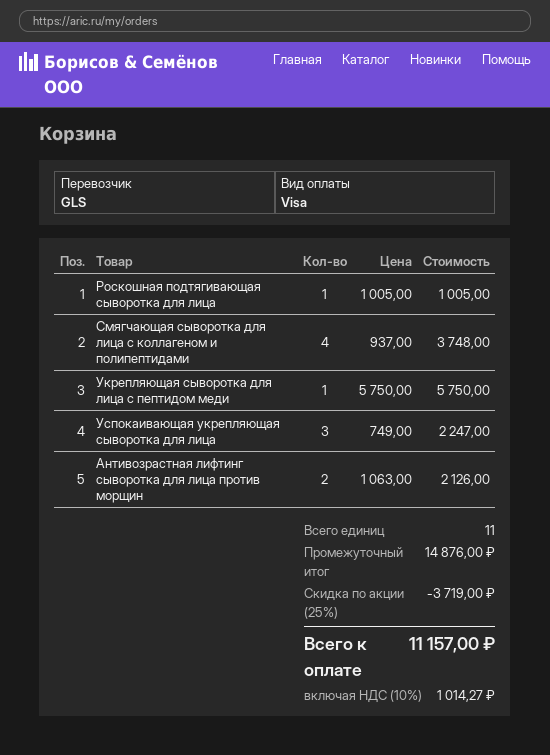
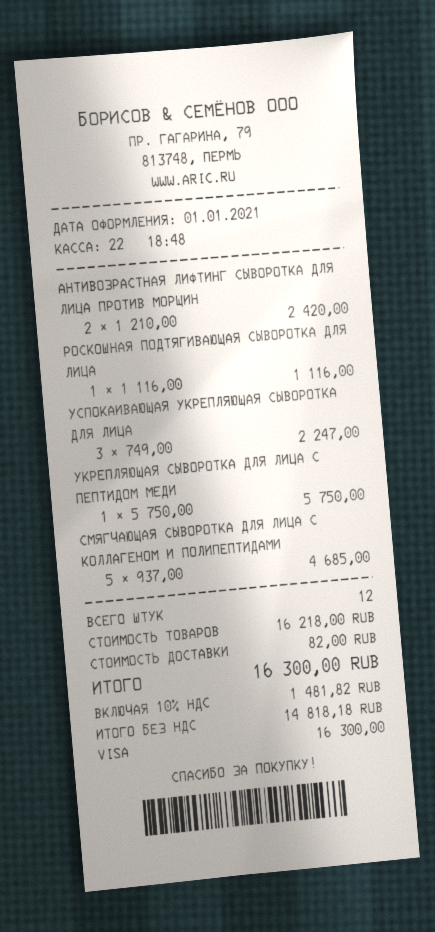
Роскошная подтягивающая сыворотка для лица: 1 x 1005.00 = 1005.00 -> 1 x 1116.00 = 1116.00
Смягчающая сыворотка для лица с коллагеном и полипептидами: 4 x 937.00 = 3748.00 -> 5 x 937.00 = 4685.00
Антивозрастная лифтинг сыворотка для лица против морщин: 2 x 1063.00 = 2126.00 -> 2 x 1210.00 = 2420.00
total quantity: 11 -> 12
subtotal: 14876.00 -> 16218.00
discount: 25% = 3719.00 -> none
shipping: none -> 82.00
tax: 10% = 1014.27 -> 10% = 1481.82
total: 11157.00 -> 16300.00

